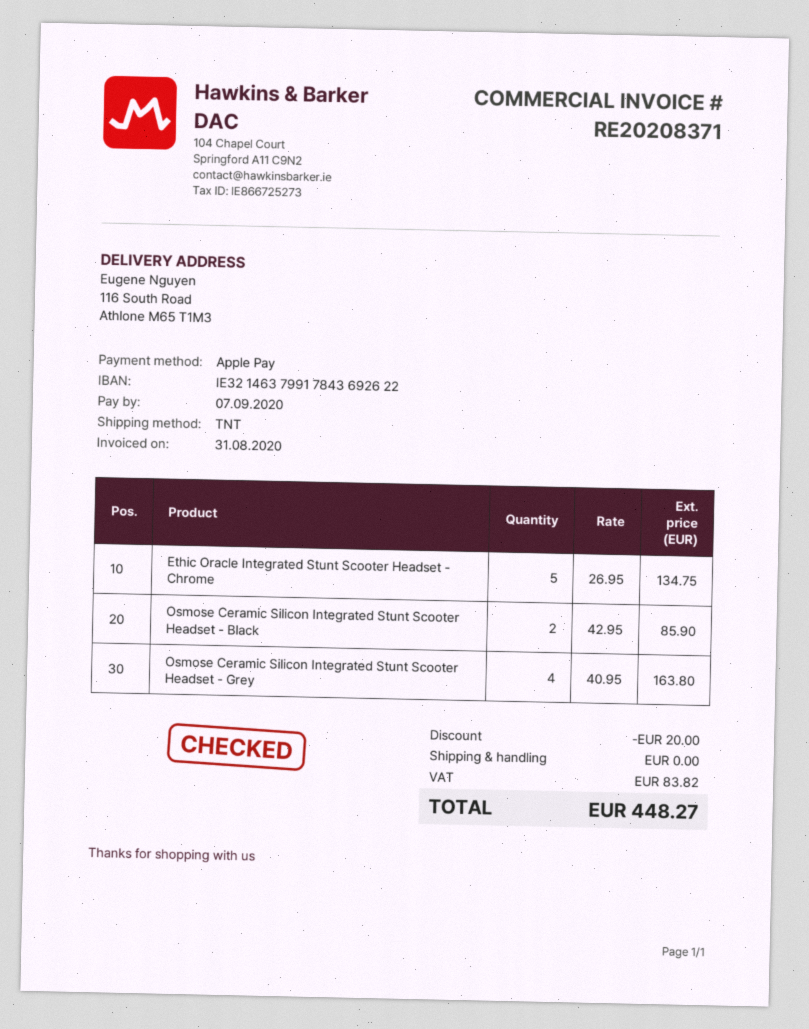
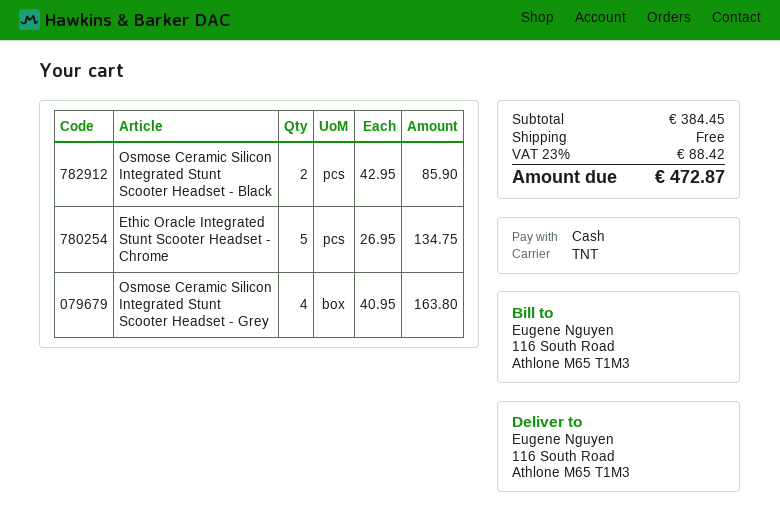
payment method: Apple Pay -> cash
discount: 20.00 -> none
tax: 83.82 -> 88.42
total: 448.27 -> 472.87

